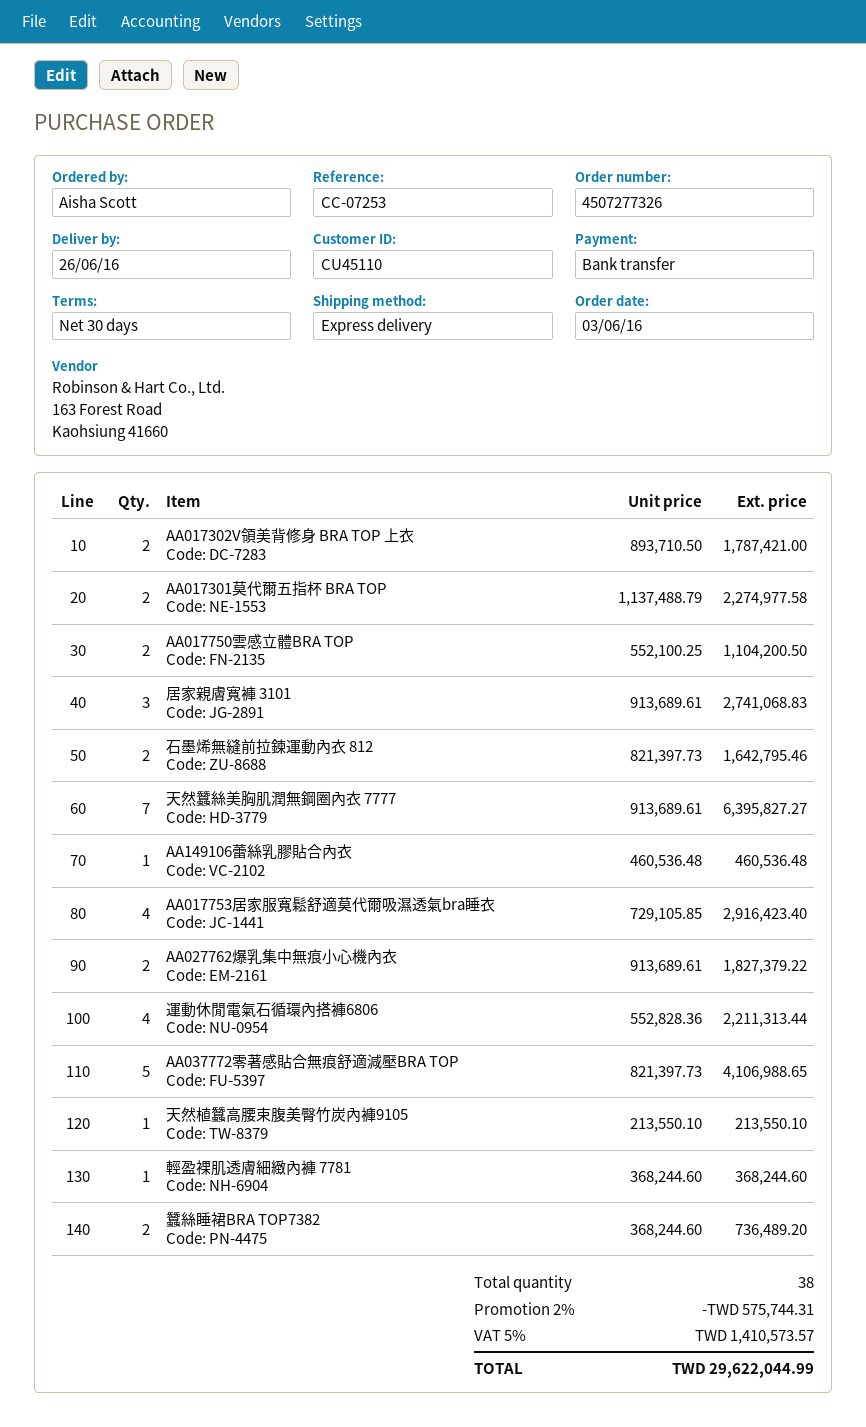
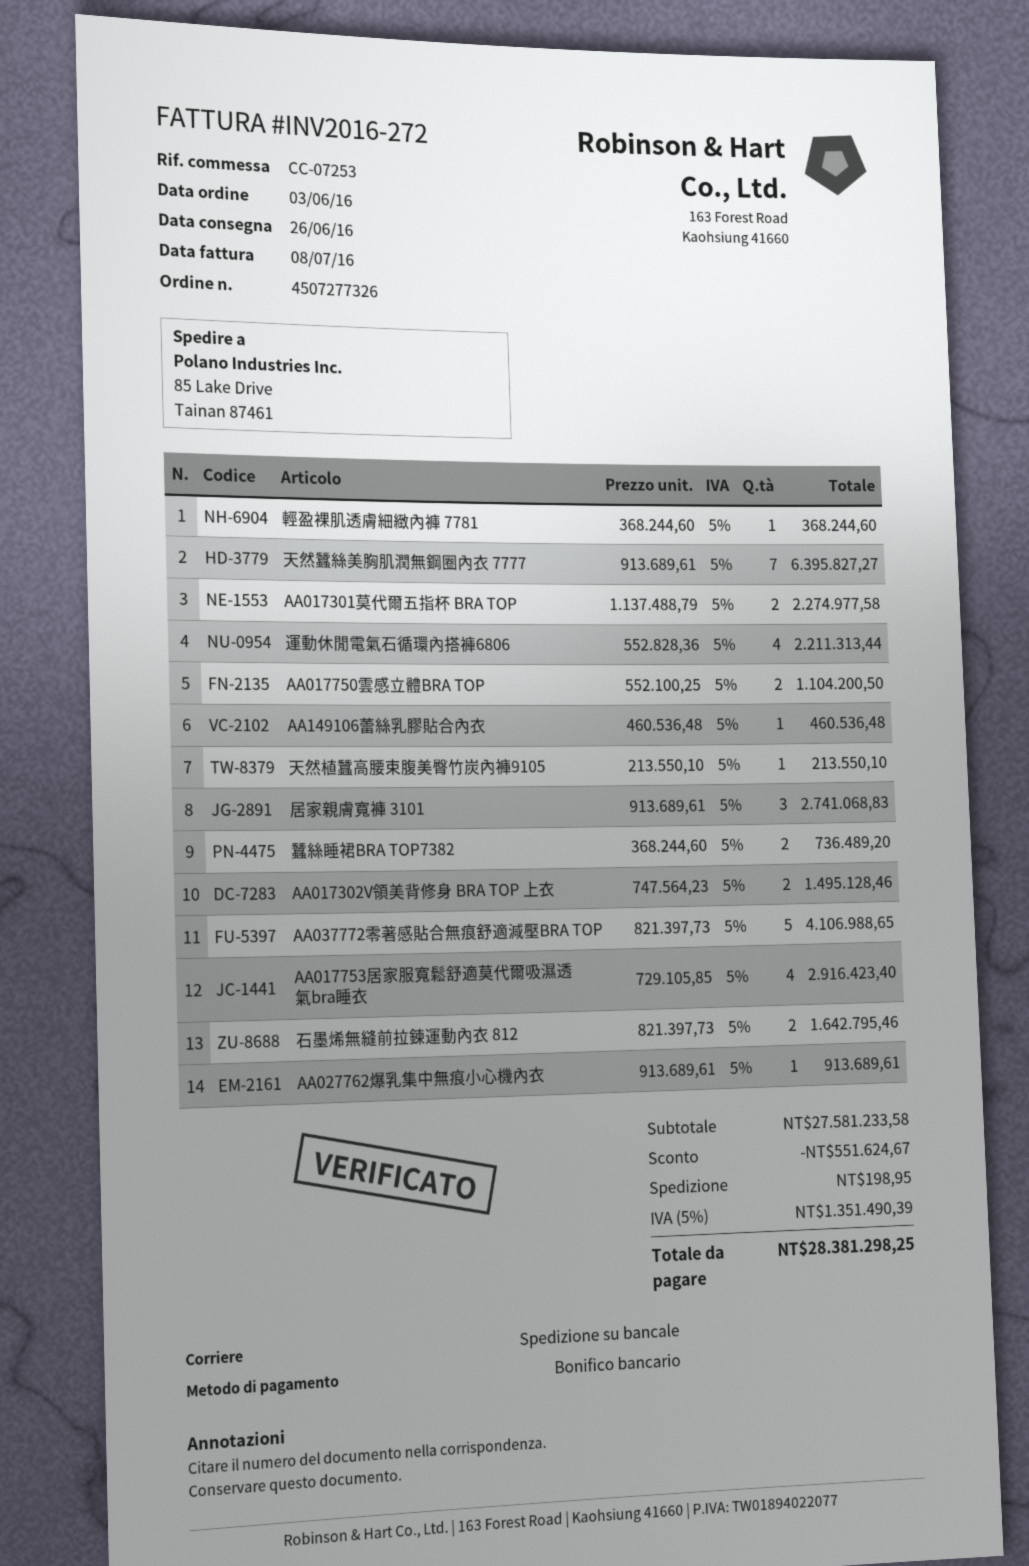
shipping method: express -> pallet freight
AA017302V領美背修身 BRA TOP 上衣: 2 x 893710.50 = 1787421.00 -> 2 x 747564.23 = 1495128.46
AA027762爆乳集中無痕小心機內衣: 2 x 913689.61 = 1827379.22 -> 1 x 913689.61 = 913689.61
discount: 575744.31 -> 551624.67
shipping: none -> 198.95
tax: 5% = 1410573.57 -> 5% = 1351490.39
total: 29622044.99 -> 28381298.25

